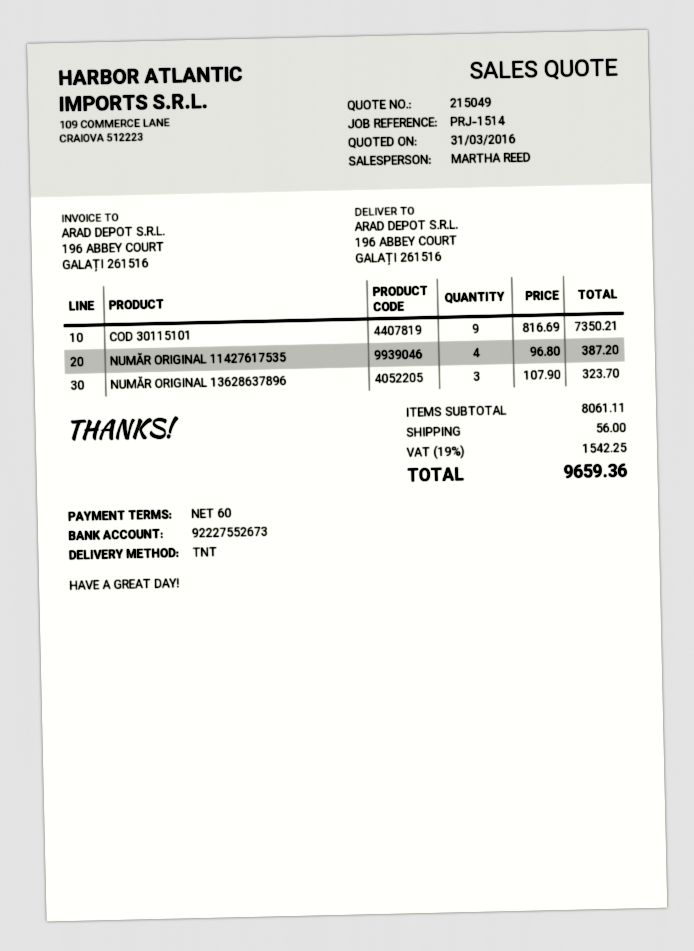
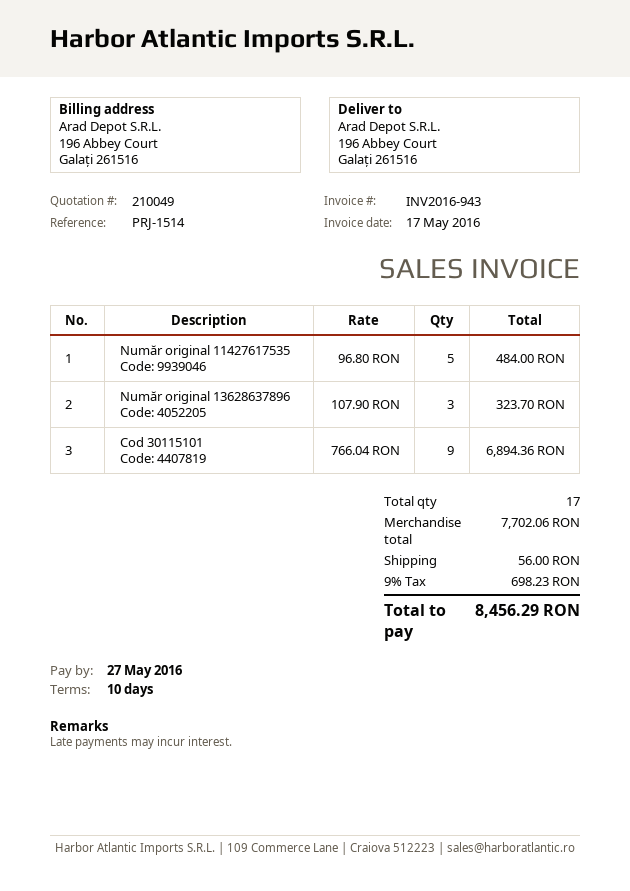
quote number: 215049 -> 210049
payment terms: 60 days -> 10 days
COD 30115101: 9 x 816.69 = 7350.21 -> 9 x 766.04 = 6894.36
NUMĂR ORIGINAL 11427617535: 4 x 96.80 = 387.20 -> 5 x 96.80 = 484.00
subtotal: 8061.11 -> 7702.06
tax: 19% = 1542.25 -> 9% = 698.23
total: 9659.36 -> 8456.29

